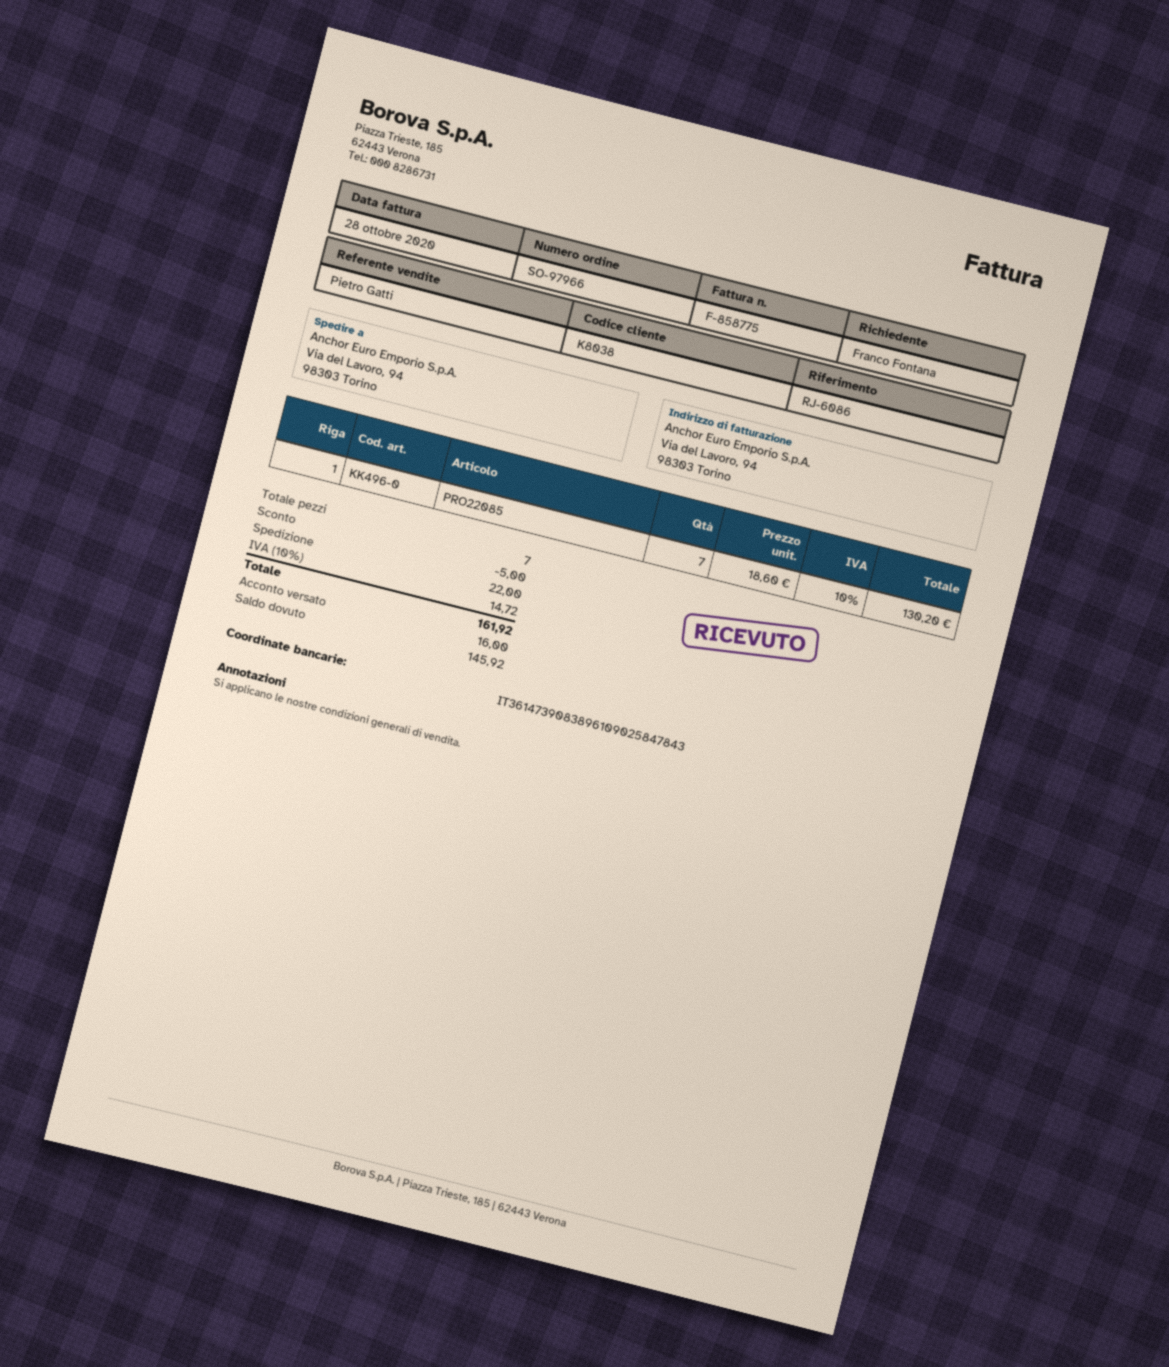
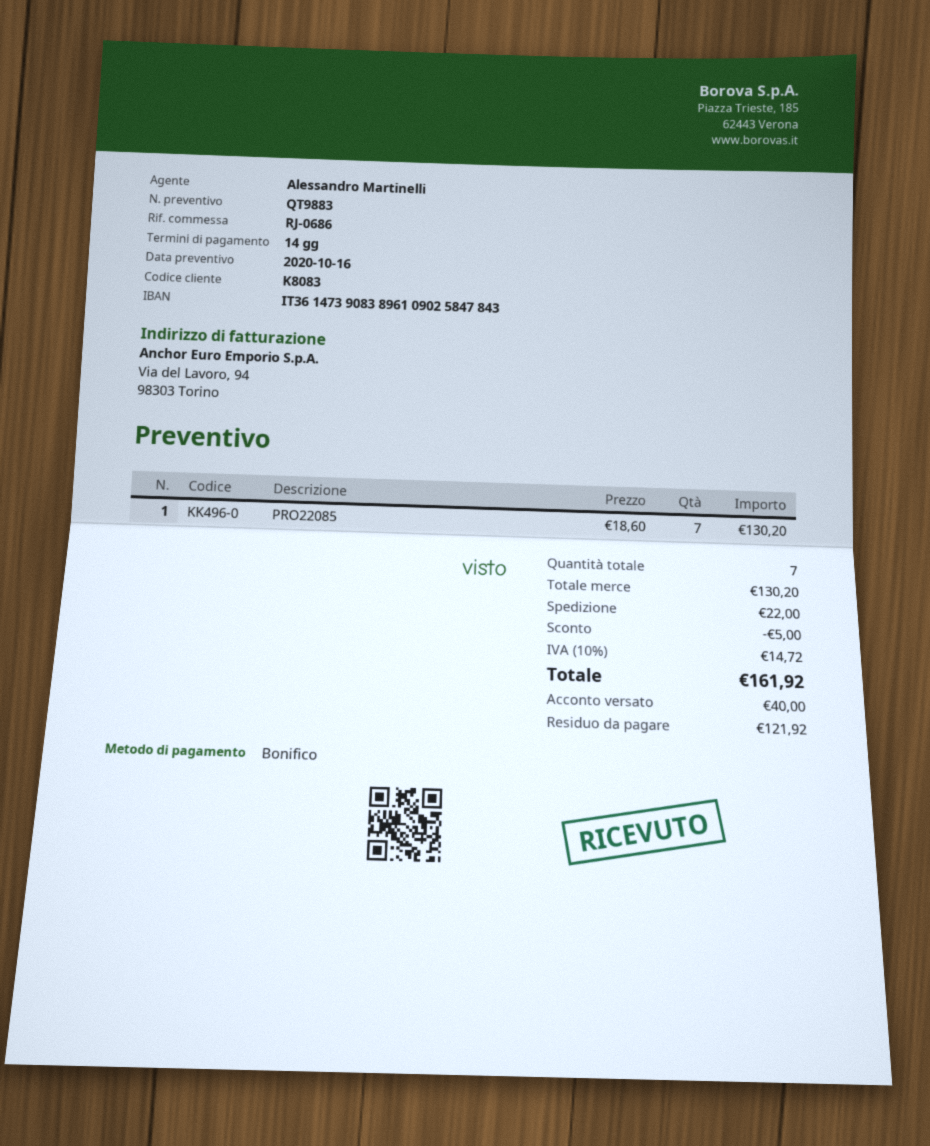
customer number: K8038 -> K8083
reference: RJ-6086 -> RJ-0686
sales rep: Pietro Gatti -> Alessandro Martinelli
deposit: 16.00 -> 40.00
balance: 145.92 -> 121.92

